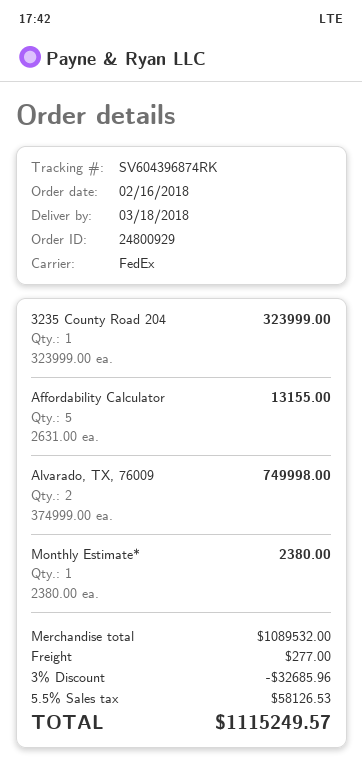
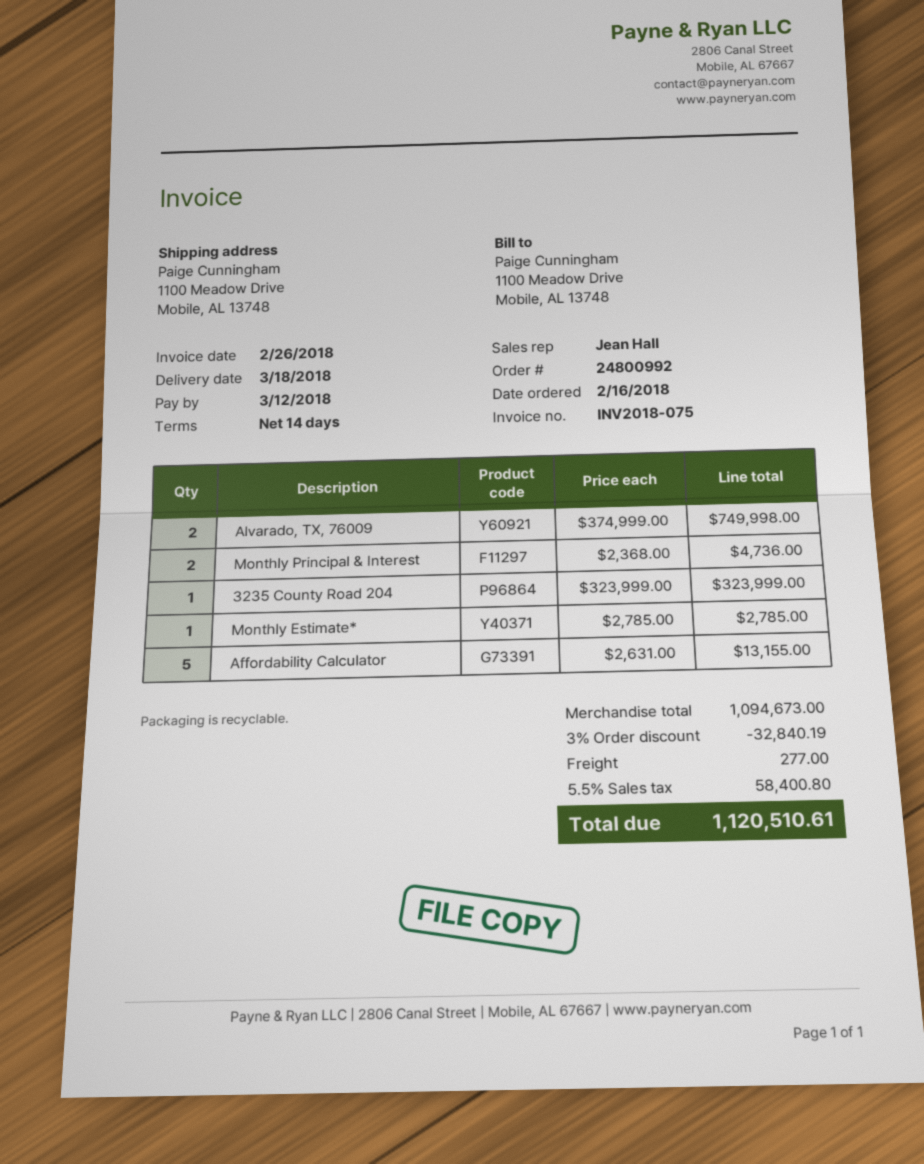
order number: 24800929 -> 24800992
Monthly Estimate*: 1 x 2380.00 = 2380.00 -> 1 x 2785.00 = 2785.00
Monthly Principal & Interest: none -> 2 x 2368.00 = 4736.00
subtotal: 1089532.00 -> 1094673.00
discount: 3% = 32685.96 -> 3% = 32840.19
tax: 5.5% = 58126.53 -> 5.5% = 58400.80
total: 1115249.57 -> 1120510.61

